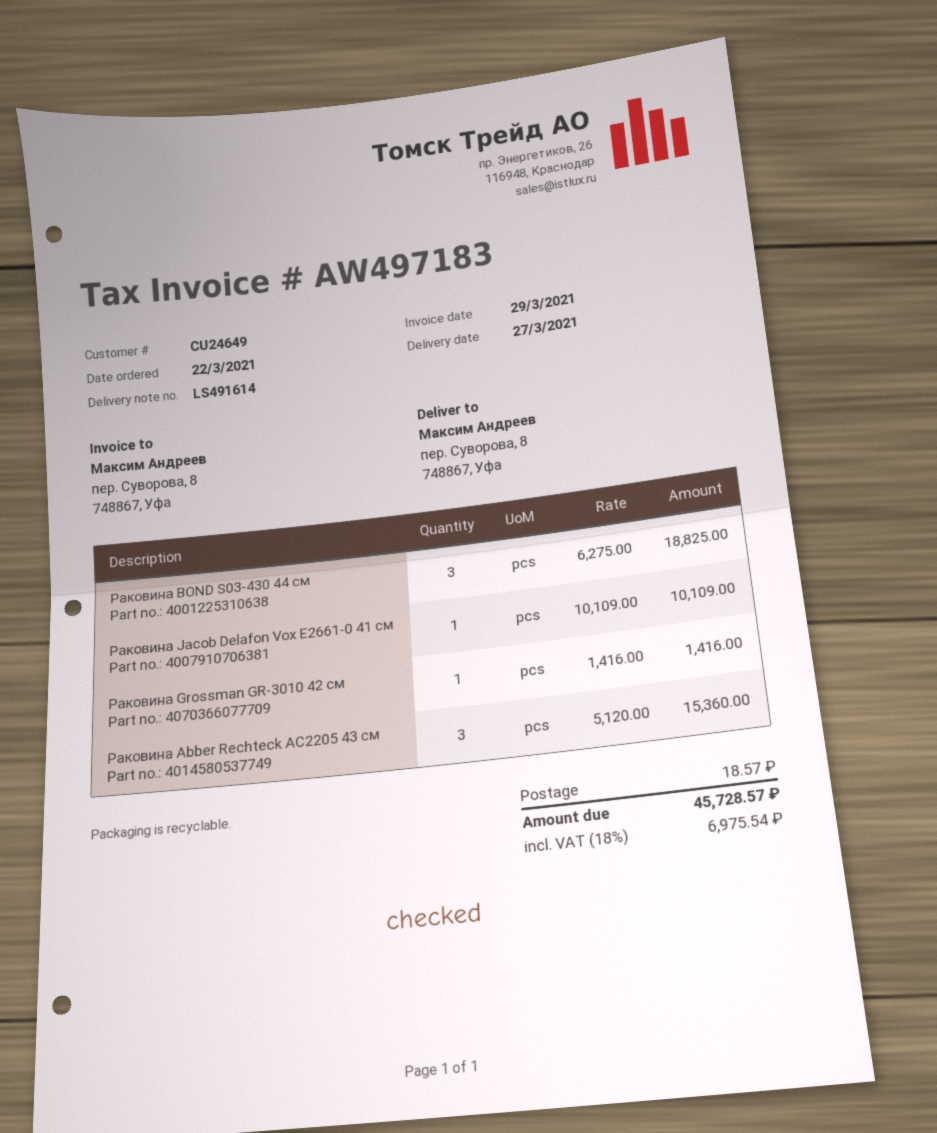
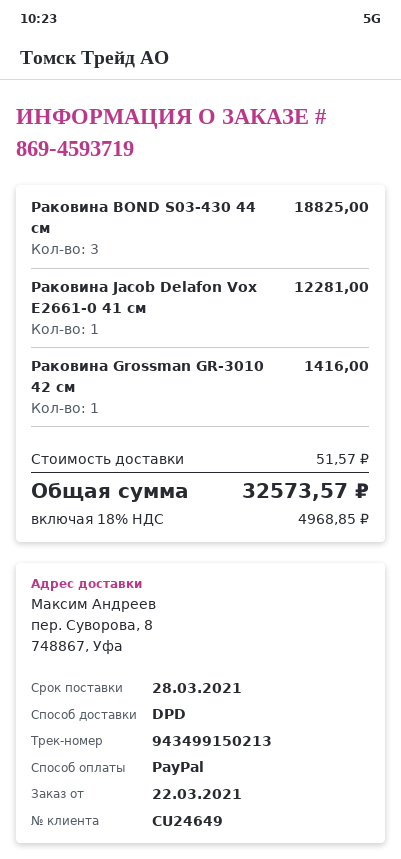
delivery date: 2021-03-27 -> 2021-03-28
Раковина Jacob Delafon Vox E2661-0 41 см: 1 for 10109.00 -> 1 for 12281.00
Раковина Abber Rechteck AC2205 43 см: 3 for 15360.00 -> none
shipping: 18.57 -> 51.57
tax: 18% = 6975.54 -> 18% = 4968.85
total: 45728.57 -> 32573.57

